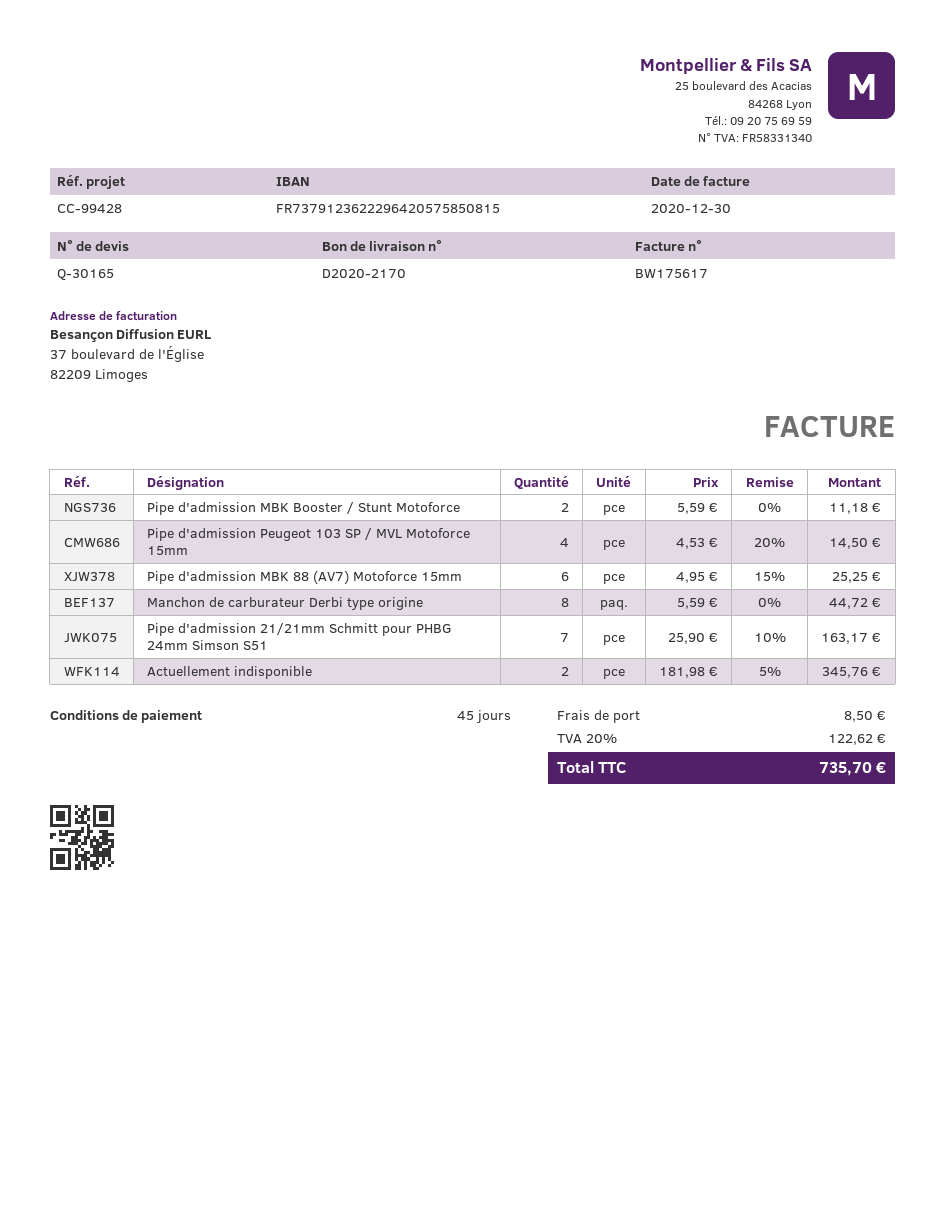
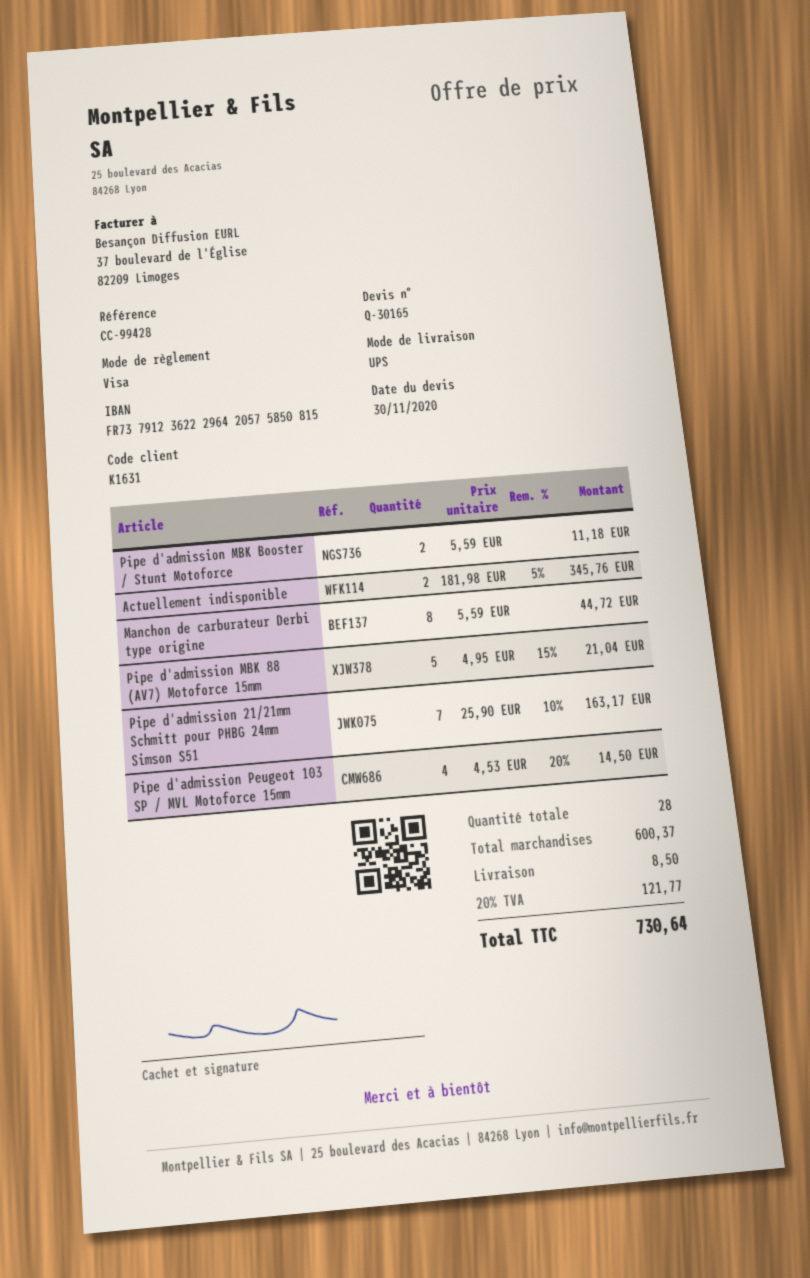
Pipe d'admission MBK 88 (AV7) Motoforce 15mm: 6 x 4.95 - 15% = 25.25 -> 5 x 4.95 - 15% = 21.04
tax: 20% = 122.62 -> 20% = 121.77
total: 735.70 -> 730.64

